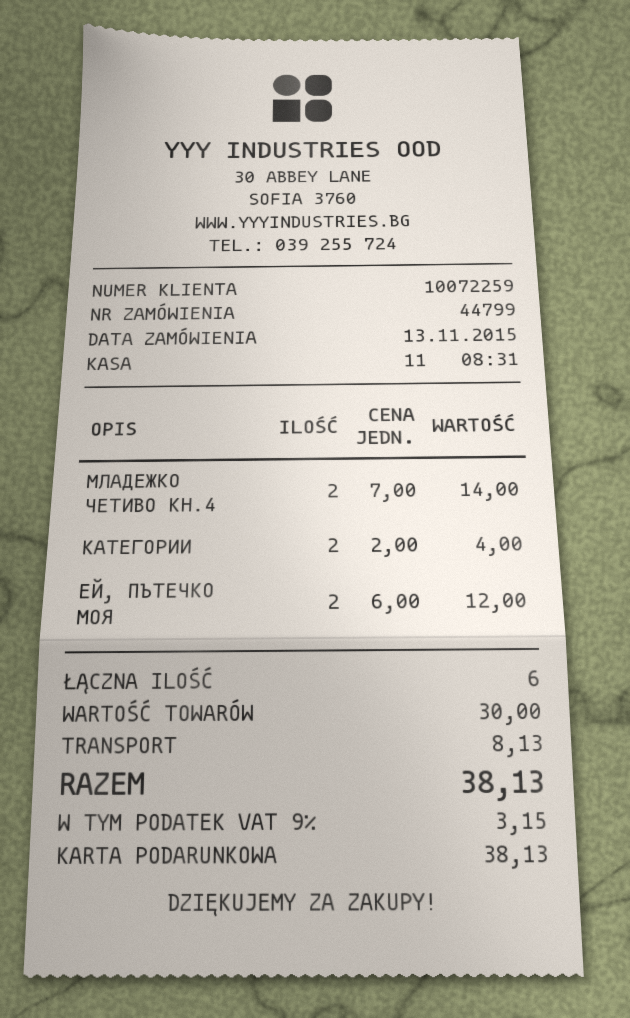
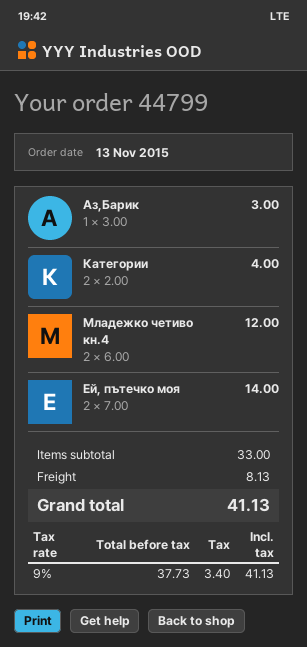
МЛАДЕЖКО ЧЕТИВО КН.4: 2 x 7.00 = 14.00 -> 2 x 6.00 = 12.00
ЕЙ, ПЪТЕЧКО МОЯ: 2 x 6.00 = 12.00 -> 2 x 7.00 = 14.00
Аз,Барик: none -> 1 x 3.00 = 3.00
subtotal: 30.00 -> 33.00
tax: 9% = 3.15 -> 9% = 3.40
total: 38.13 -> 41.13

